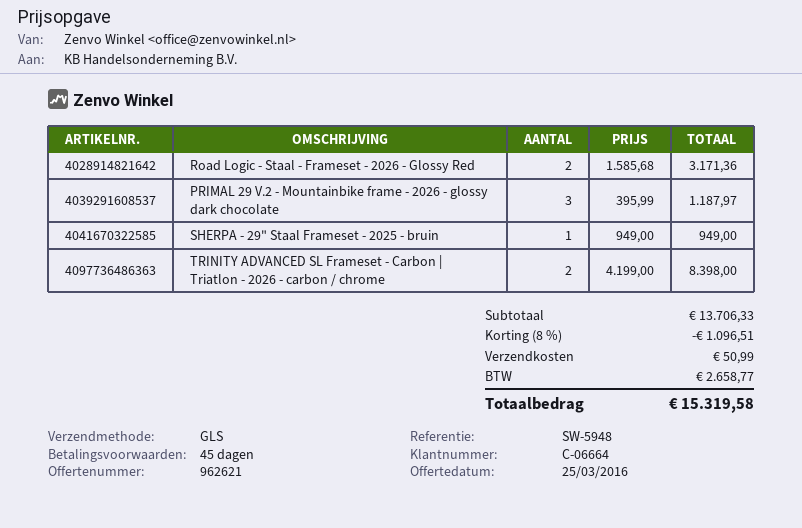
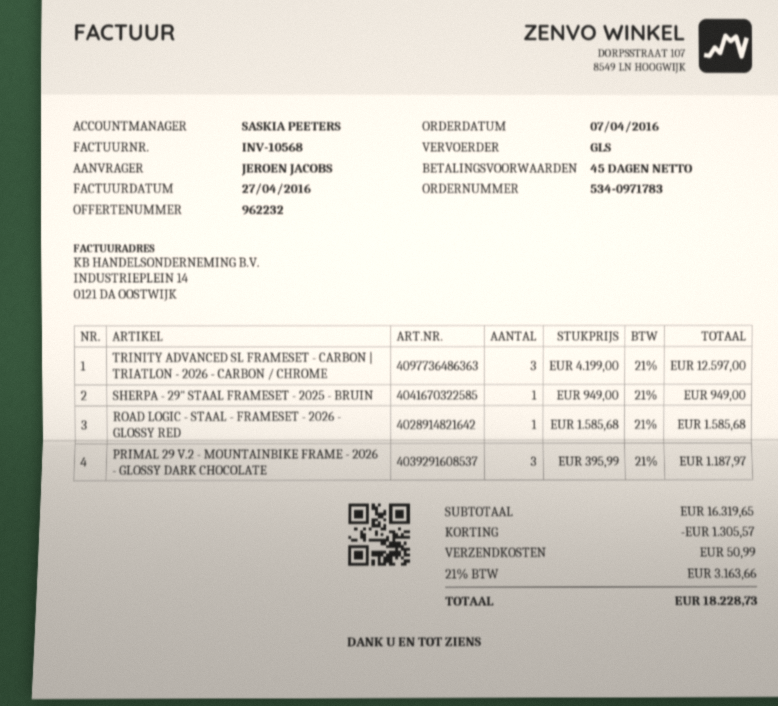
quote number: 962621 -> 962232
Road Logic - Staal - Frameset - 2026 - Glossy Red: 2 x 1585.68 = 3171.36 -> 1 x 1585.68 = 1585.68
TRINITY ADVANCED SL Frameset - Carbon | Triatlon - 2026 - carbon / chrome: 2 x 4199.00 = 8398.00 -> 3 x 4199.00 = 12597.00
subtotal: 13706.33 -> 16319.65
discount: 1096.51 -> 1305.57
tax: 2658.77 -> 3163.66
total: 15319.58 -> 18228.73

